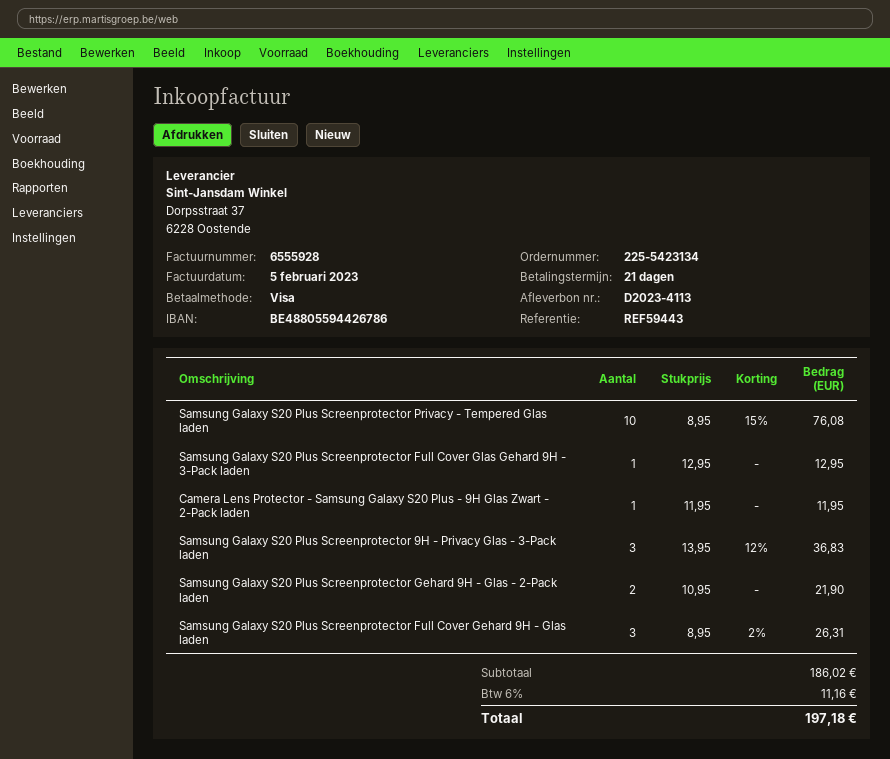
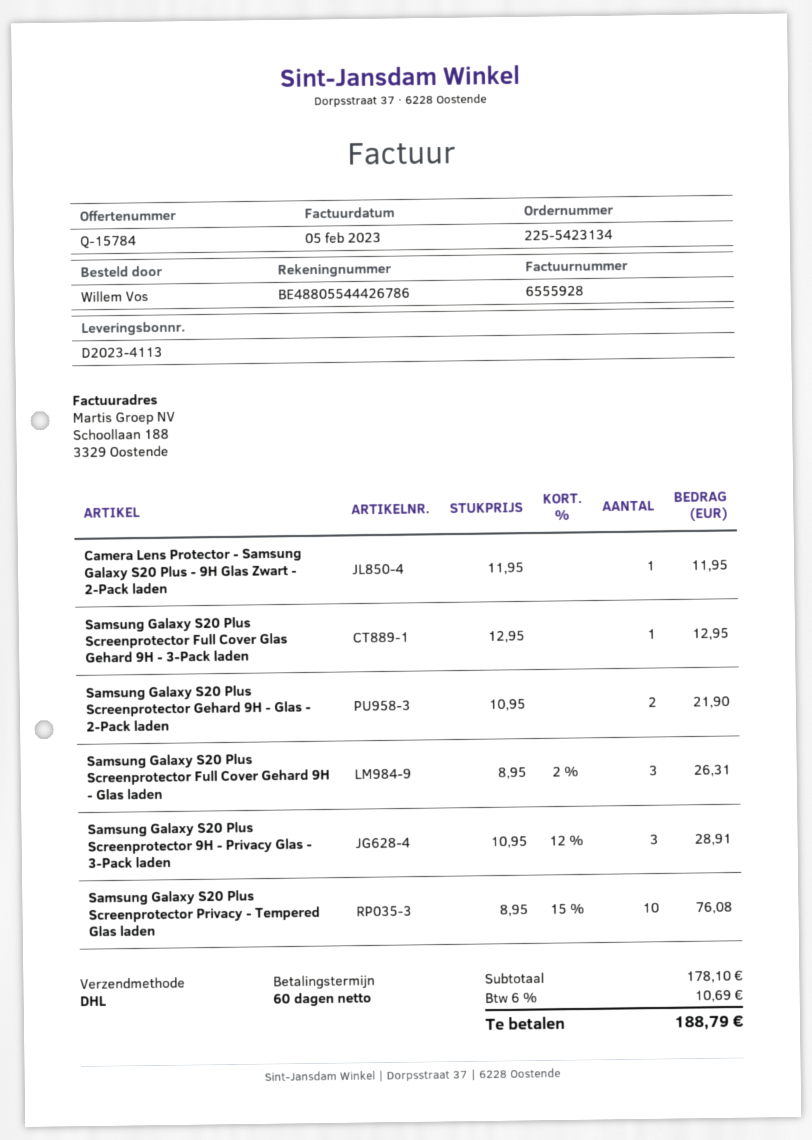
payment terms: 21 days -> 60 days
bank account: BE48805594426786 -> BE48805544426786
Samsung Galaxy S20 Plus Screenprotector 9H - Privacy Glas - 3-Pack laden: 3 x 13.95 - 12% = 36.83 -> 3 x 10.95 - 12% = 28.91
subtotal: 186.02 -> 178.10
tax: 6% = 11.16 -> 6% = 10.69
total: 197.18 -> 188.79

